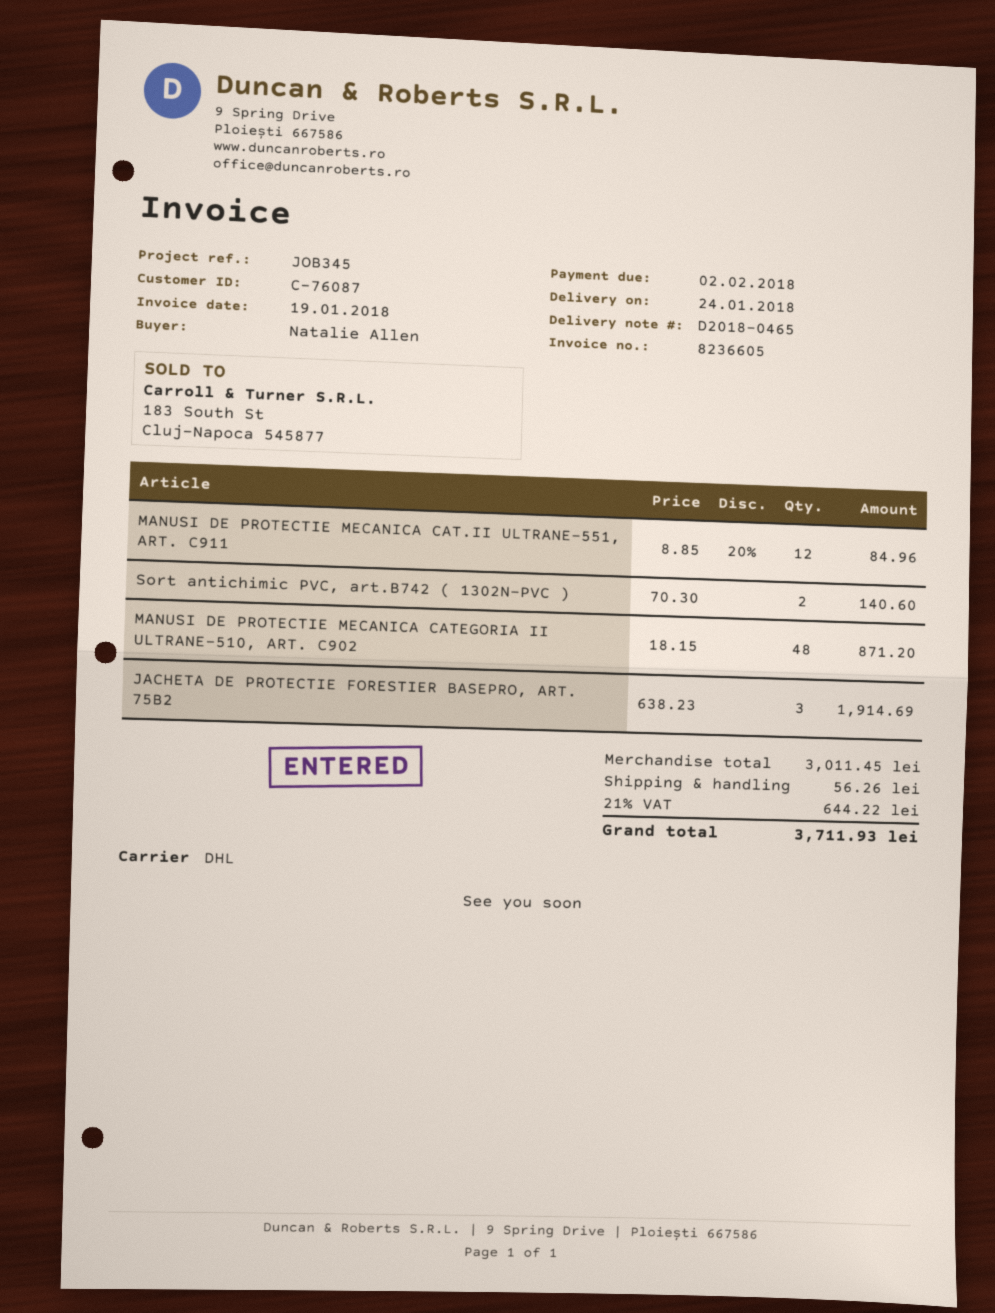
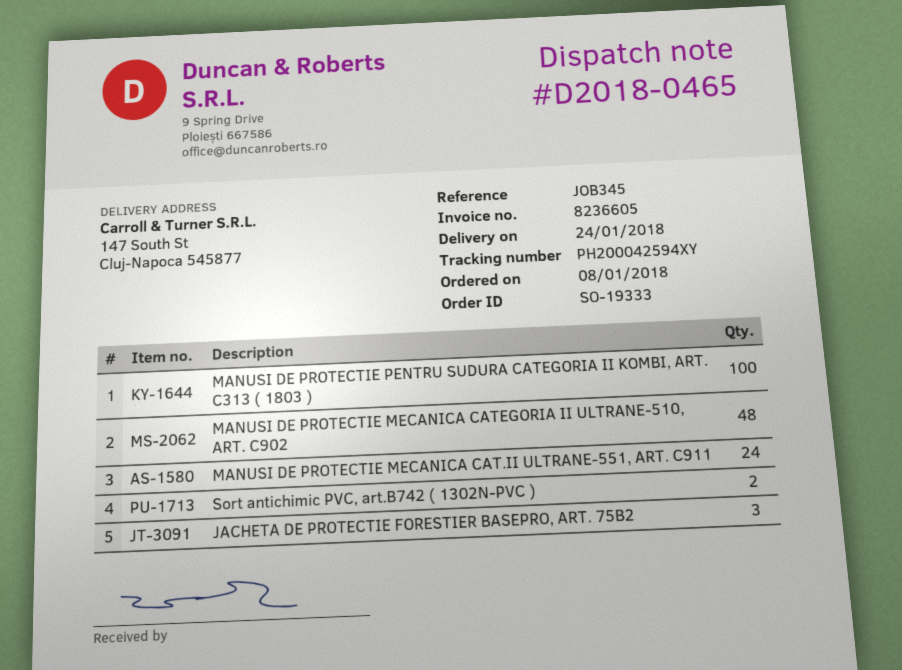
MANUSI DE PROTECTIE MECANICA CAT.II ULTRANE-551, ART. C911: 12 -> 24
MANUSI DE PROTECTIE PENTRU SUDURA CATEGORIA II KOMBI, ART. C313 ( 1803 ): none -> 100

